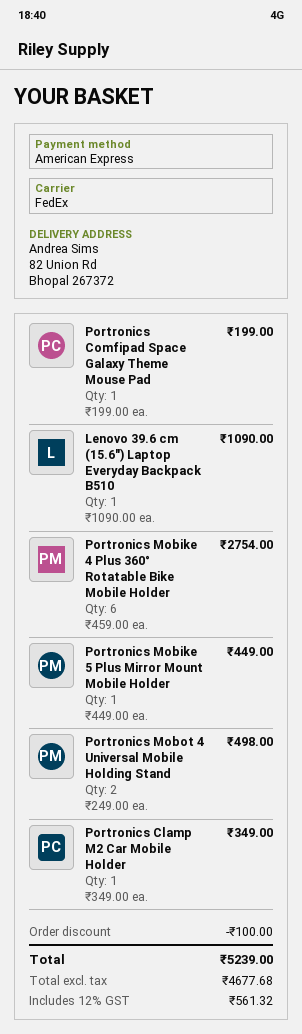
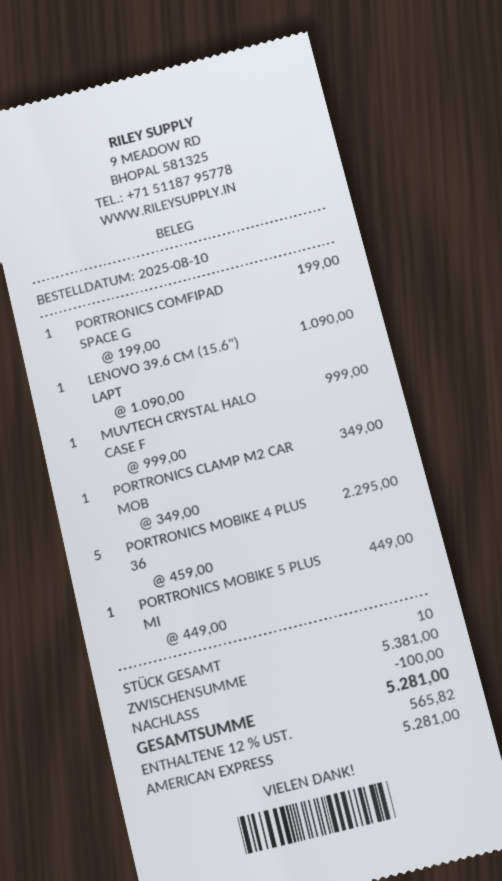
Portronics Mobike 4 Plus 360° Rotatable Bike Mobile Holder: 6 x 459.00 = 2754.00 -> 5 x 459.00 = 2295.00
Portronics Mobot 4 Universal Mobile Holding Stand: 2 x 249.00 = 498.00 -> none
MUVTECH CRYSTAL HALO CASE F: none -> 1 x 999.00 = 999.00
tax: 12% = 561.32 -> 12% = 565.82
total: 5239.00 -> 5281.00

